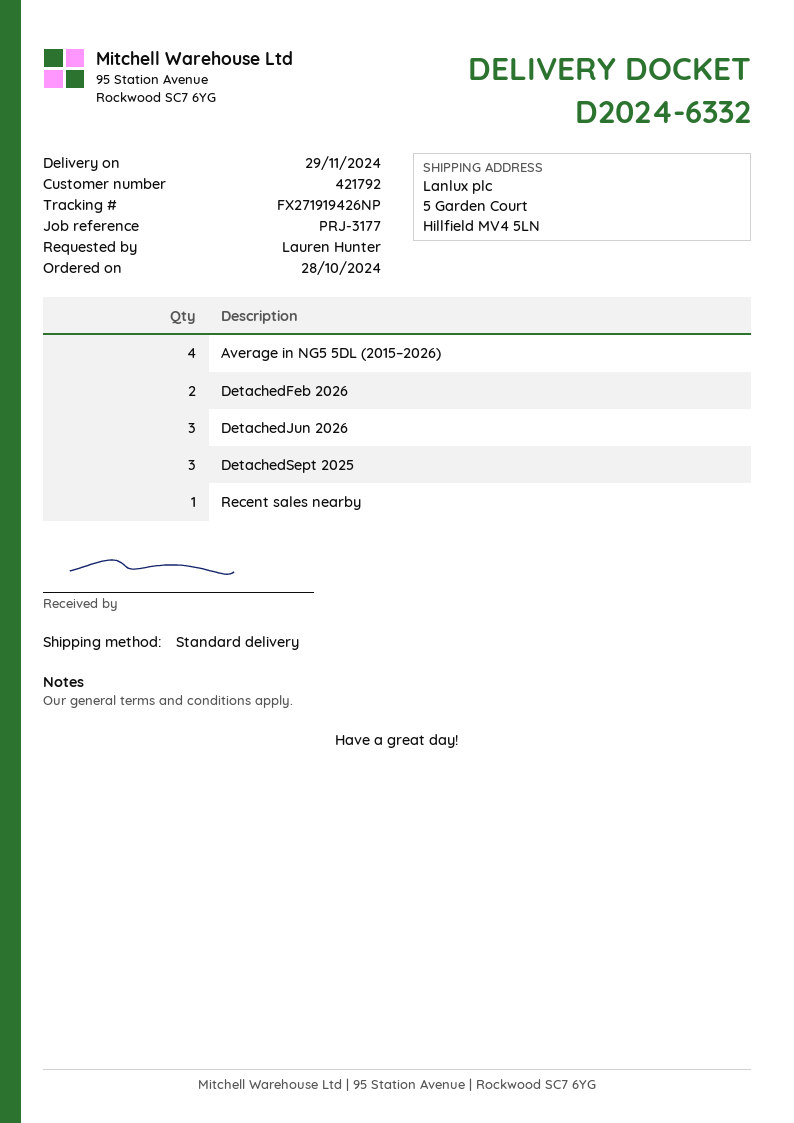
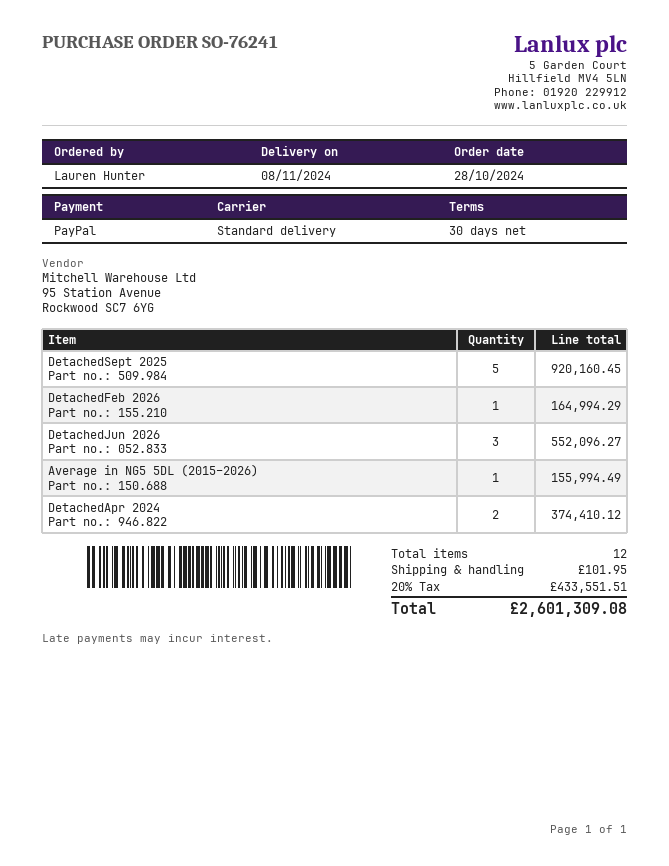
delivery date: 2024-11-29 -> 2024-11-08
Average in NG5 5DL (2015–2026): 4 -> 1
DetachedFeb 2026: 2 -> 1
DetachedSept 2025: 3 -> 5
Recent sales nearby: 1 -> none
DetachedApr 2024: none -> 2

